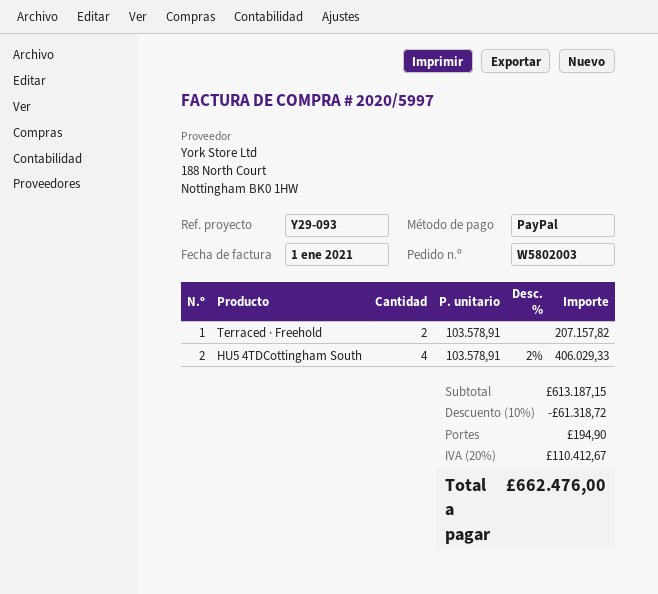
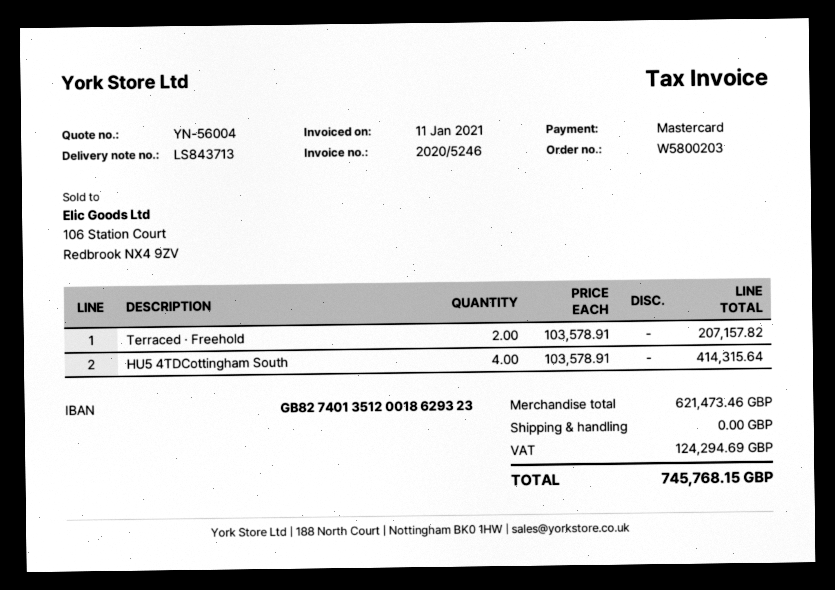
order number: W5802003 -> W5800203
invoice number: 2020/5997 -> 2020/5246
invoice date: 2021-01-01 -> 2021-01-11
payment method: PayPal -> Mastercard
HU5 4TDCottingham South: 4 x 103578.91 - 2% = 406029.33 -> 4 x 103578.91 = 414315.64
subtotal: 613187.15 -> 621473.46
discount: 10% = 61318.72 -> none
shipping: 194.90 -> 0.00
tax: 110412.67 -> 124294.69
total: 662476.00 -> 745768.15

